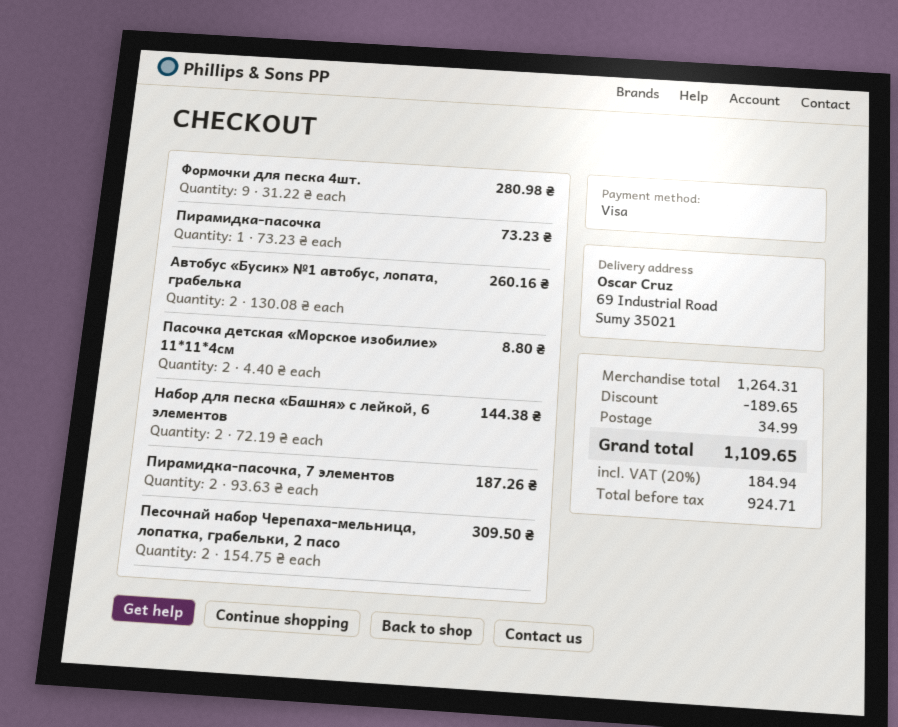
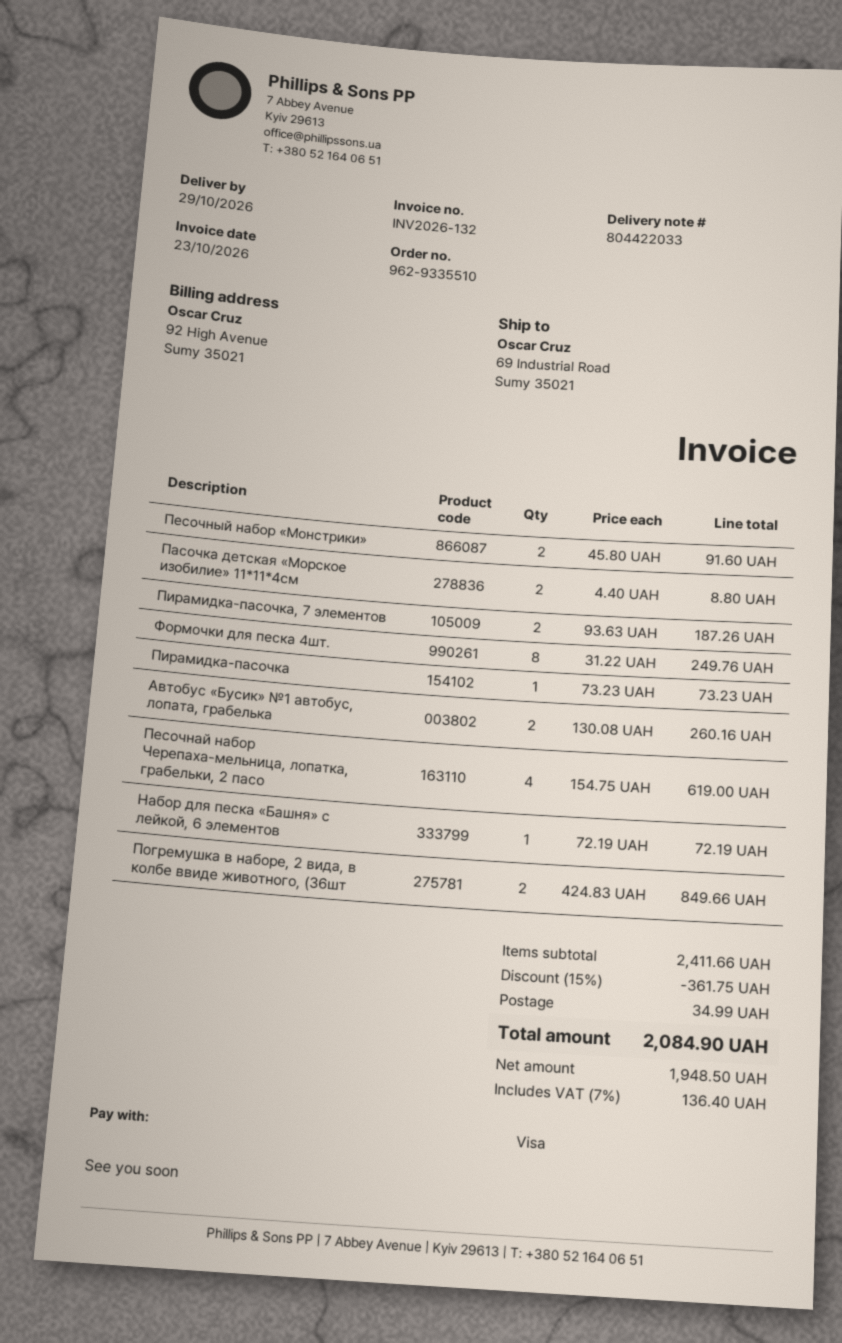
Формочки для песка 4шт.: 9 x 31.22 = 280.98 -> 8 x 31.22 = 249.76
Набор для песка «Башня» с лейкой, 6 элементов: 2 x 72.19 = 144.38 -> 1 x 72.19 = 72.19
Песочнай набор Черепаха-мельница, лопатка, грабельки, 2 пасо: 2 x 154.75 = 309.50 -> 4 x 154.75 = 619.00
Песочный набор «Монстрики»: none -> 2 x 45.80 = 91.60
Погремушка в наборе, 2 вида, в колбе ввиде животного, (36шт: none -> 2 x 424.83 = 849.66
subtotal: 1264.31 -> 2411.66
discount: 189.65 -> 361.75
net: 924.71 -> 1948.50
tax: 20% = 184.94 -> 7% = 136.40
total: 1109.65 -> 2084.90

